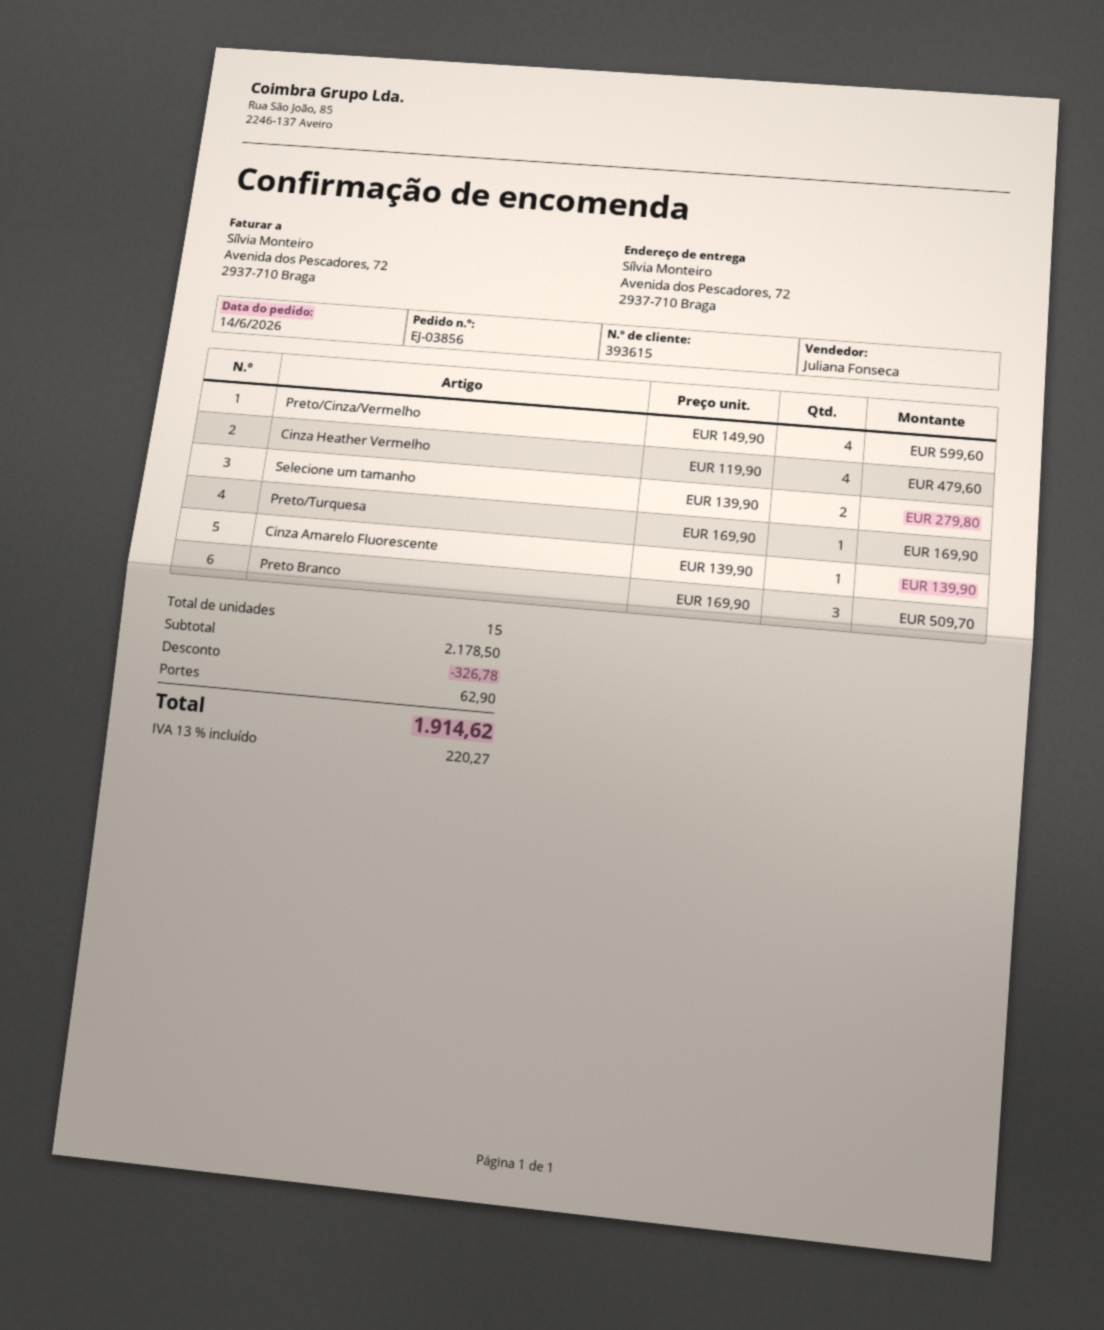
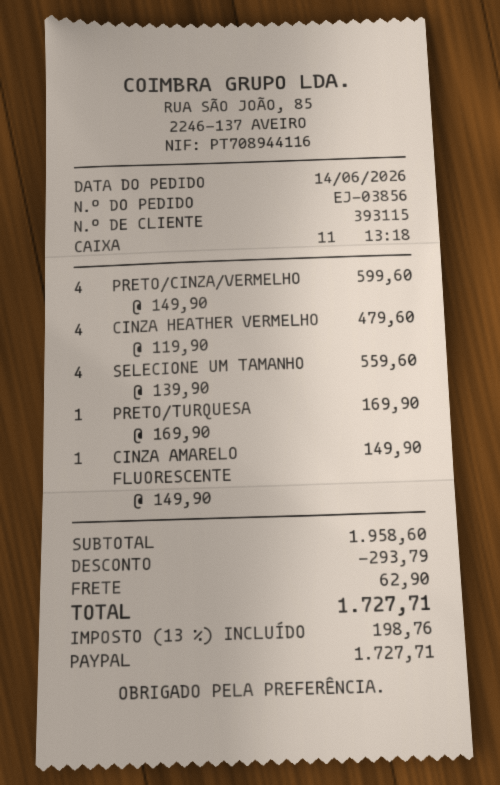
customer number: 393615 -> 393115
Selecione um tamanho: 2 x 139.90 = 279.80 -> 4 x 139.90 = 559.60
Cinza Amarelo Fluorescente: 1 x 139.90 = 139.90 -> 1 x 149.90 = 149.90
Preto Branco: 3 x 169.90 = 509.70 -> none
subtotal: 2178.50 -> 1958.60
discount: 326.78 -> 293.79
tax: 13% = 220.27 -> 13% = 198.76
total: 1914.62 -> 1727.71

